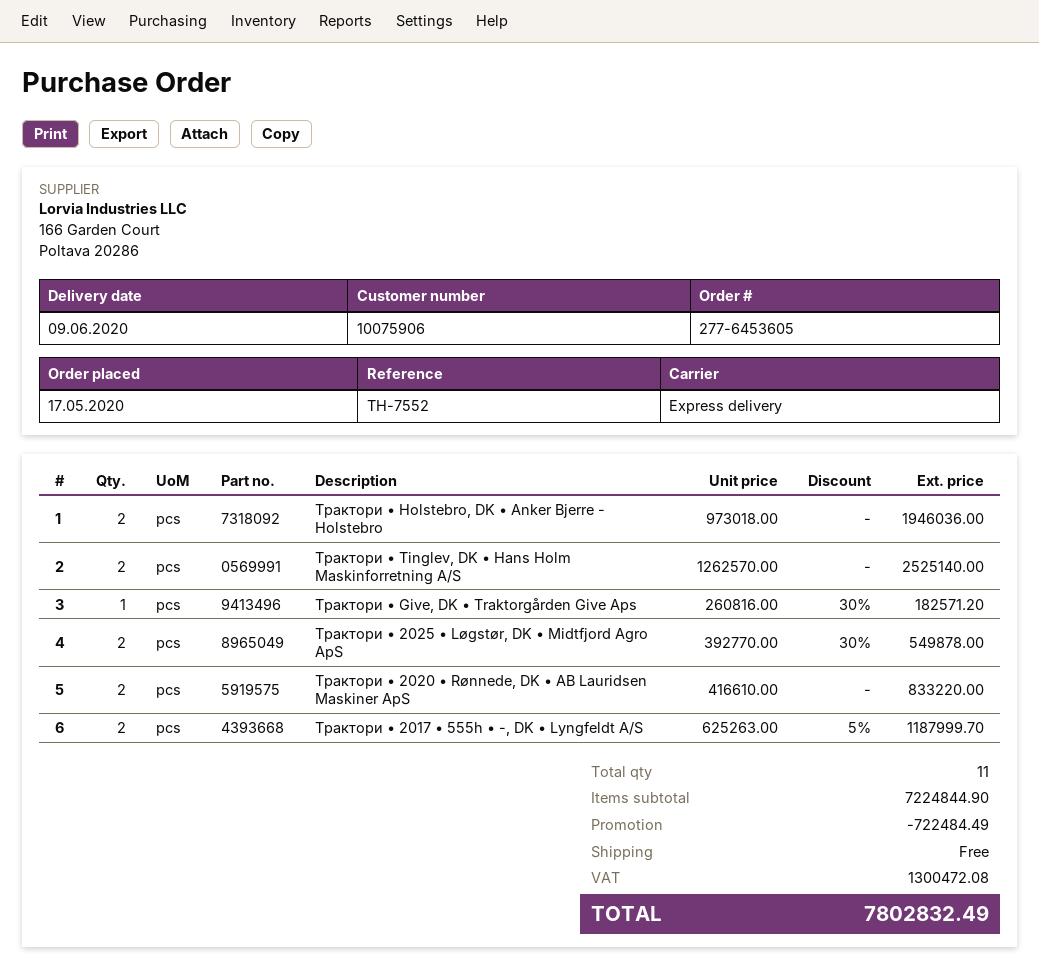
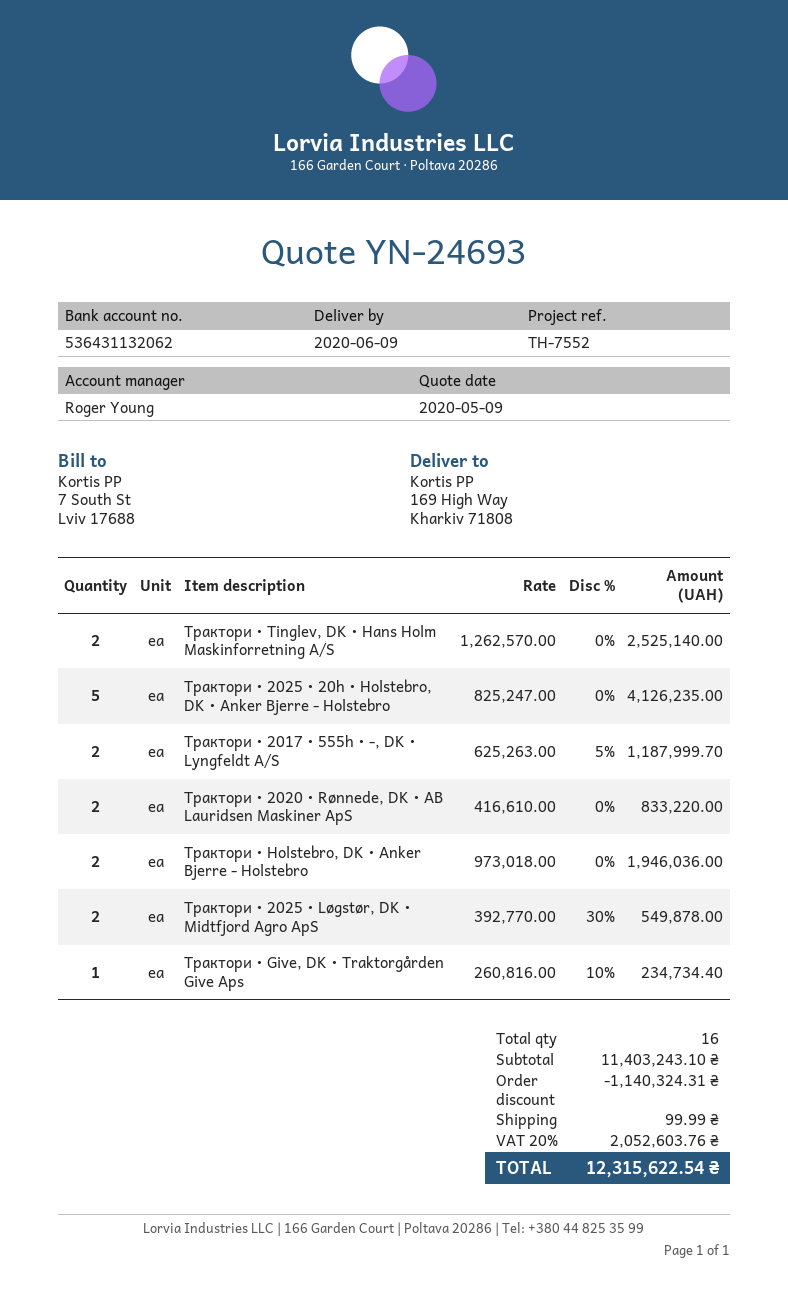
Трактори • Give, DK • Traktorgården Give Aps: 1 x 260816.00 - 30% = 182571.20 -> 1 x 260816.00 - 10% = 234734.40
Трактори • 2025 • 20h • Holstebro, DK • Anker Bjerre - Holstebro: none -> 5 x 825247.00 = 4126235.00
total quantity: 11 -> 16
subtotal: 7224844.90 -> 11403243.10
discount: 722484.49 -> 1140324.31
shipping: 0.00 -> 99.99
tax: 1300472.08 -> 2052603.76
total: 7802832.49 -> 12315622.54

